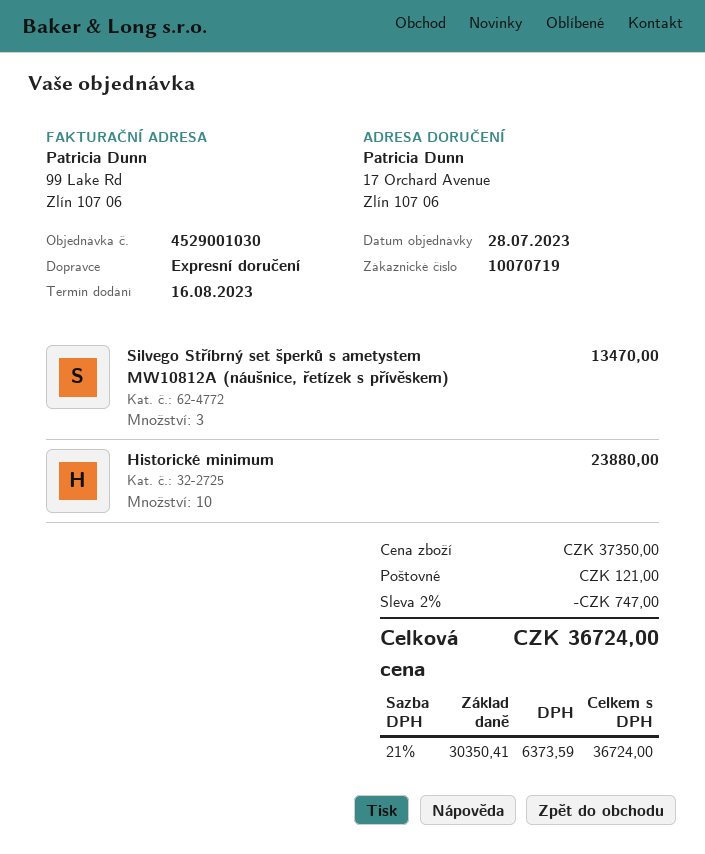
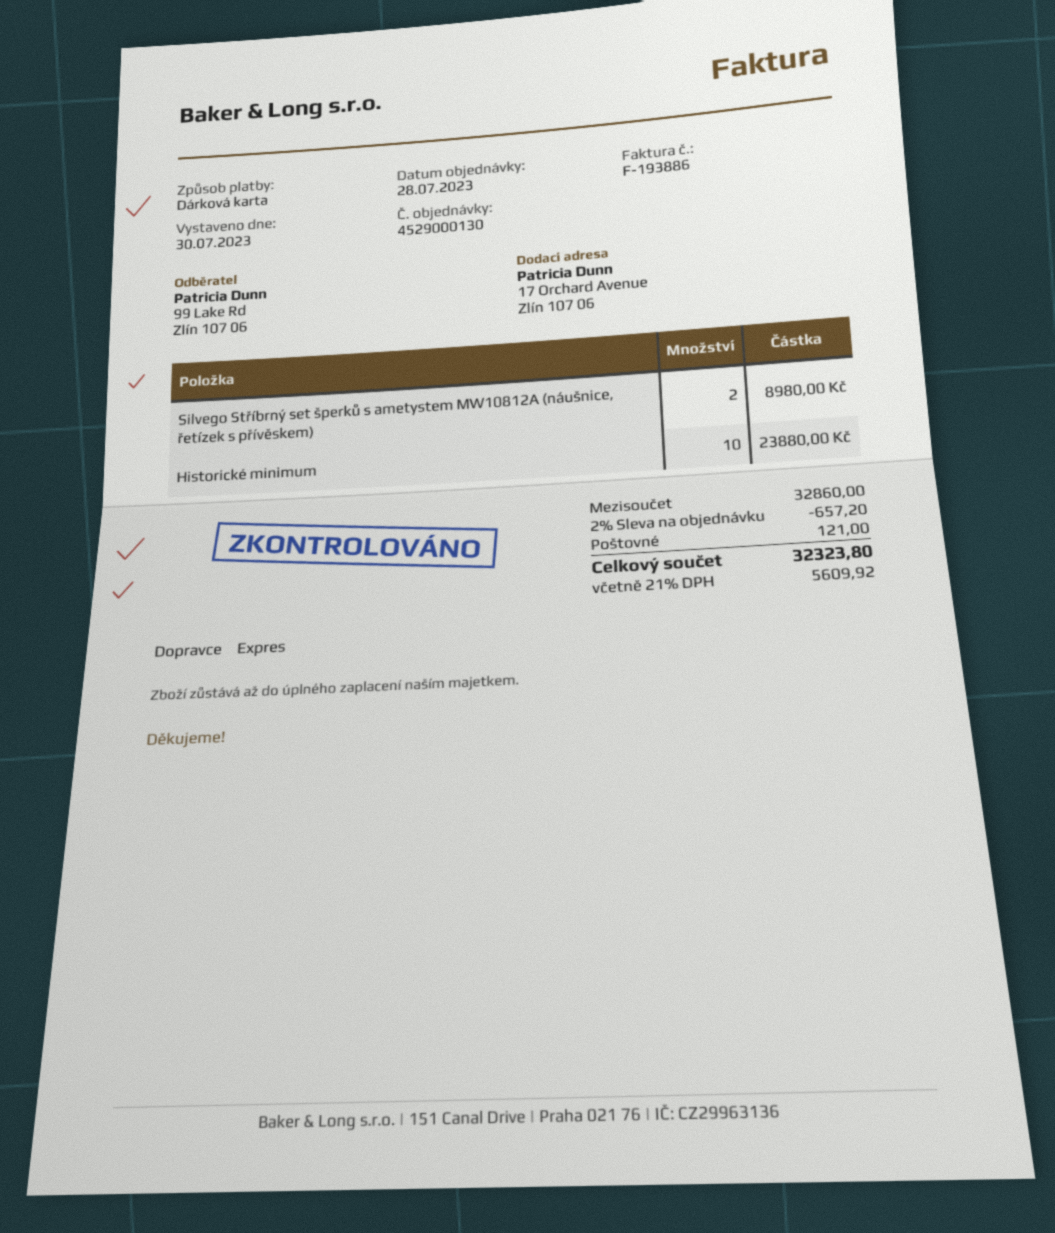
order number: 4529001030 -> 4529000130
Silvego Stříbrný set šperků s ametystem MW10812A (náušnice, řetízek s přívěskem): 3 for 13470.00 -> 2 for 8980.00
subtotal: 37350.00 -> 32860.00
discount: 2% = 747.00 -> 2% = 657.20
tax: 21% = 6373.59 -> 21% = 5609.92
total: 36724.00 -> 32323.80

